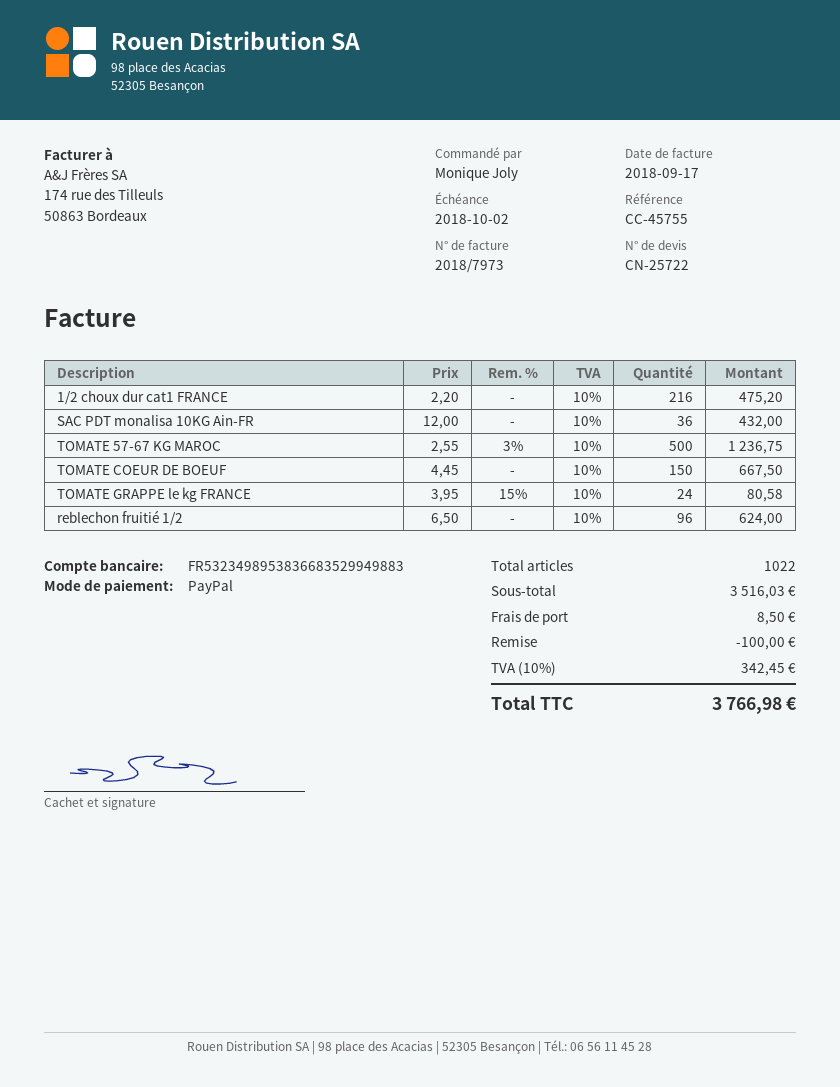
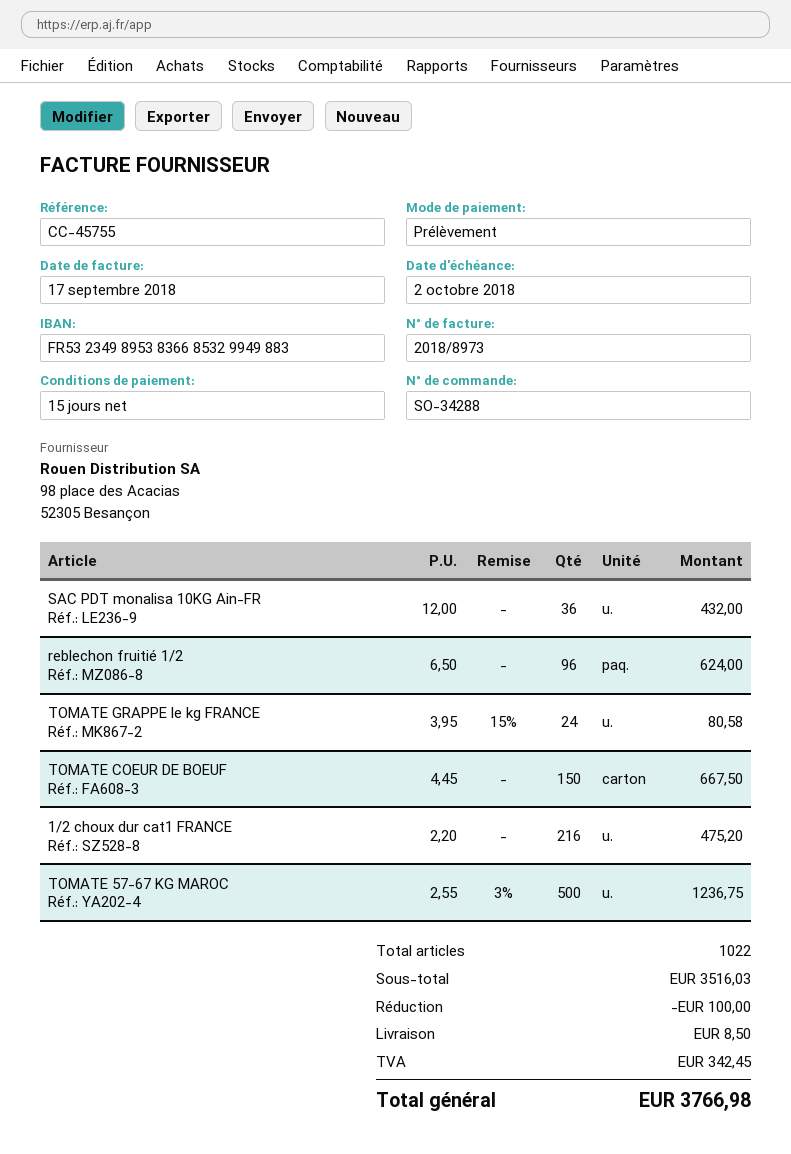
invoice number: 2018/7973 -> 2018/8973
payment method: PayPal -> direct debit
bank account: FR5323498953836683529949883 -> FR5323498953836685329949883

